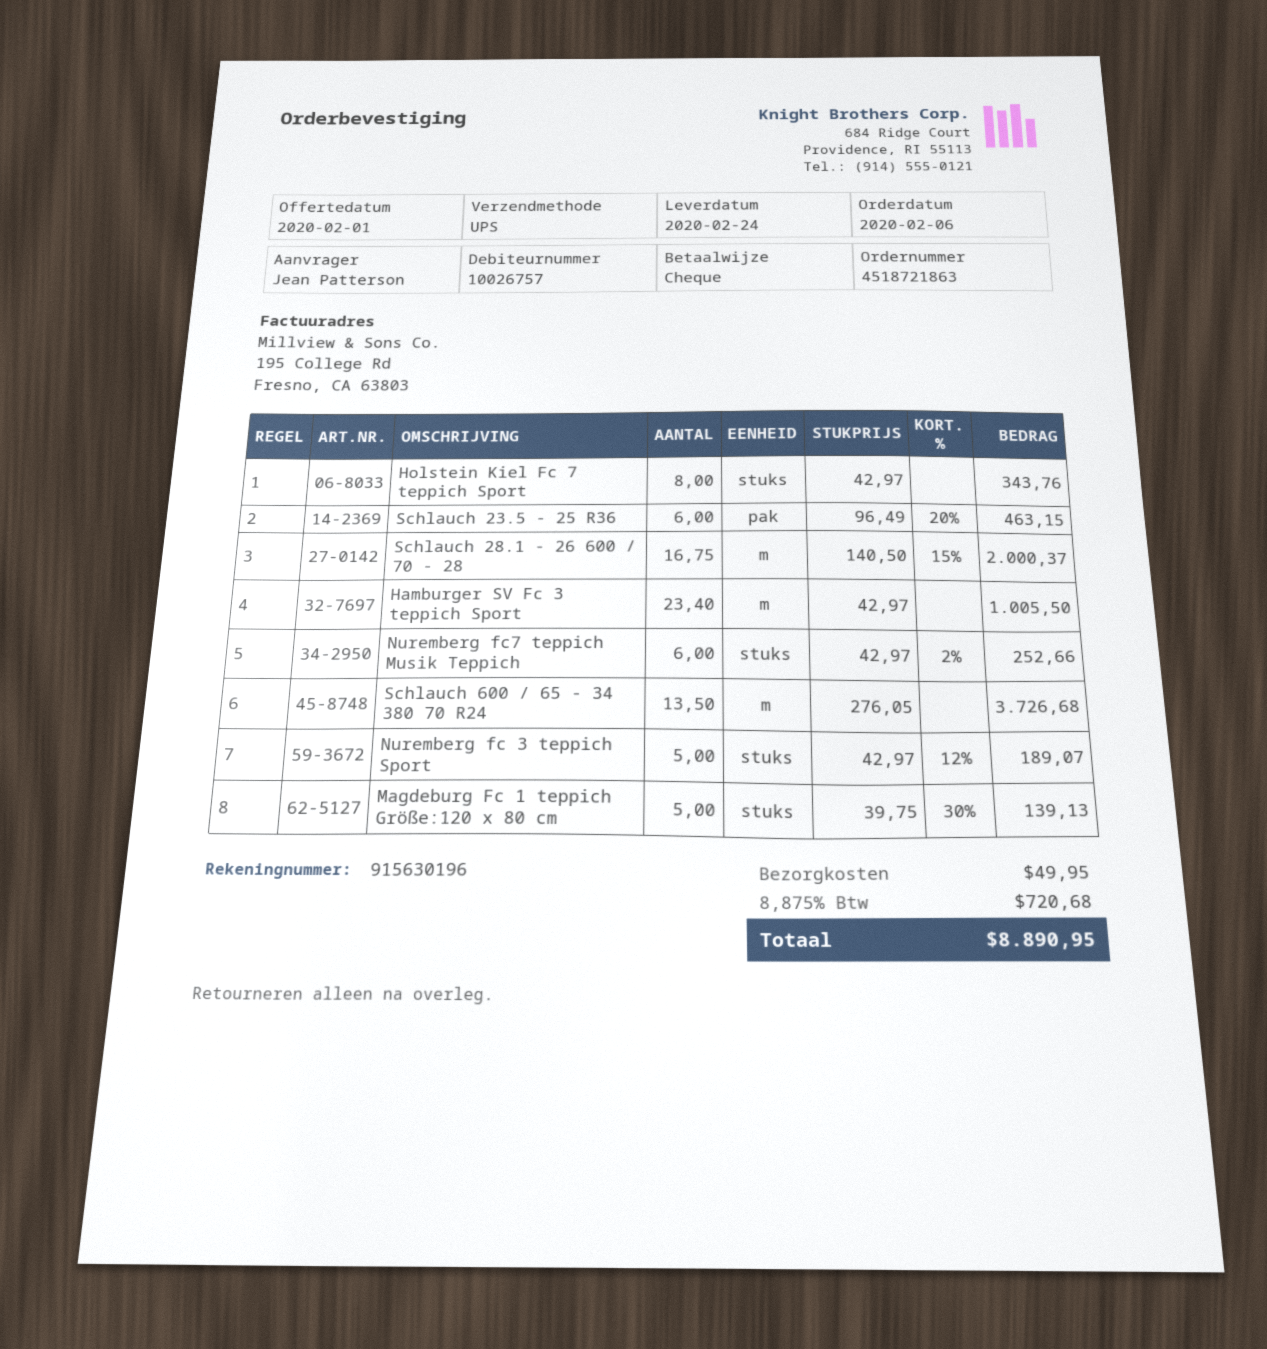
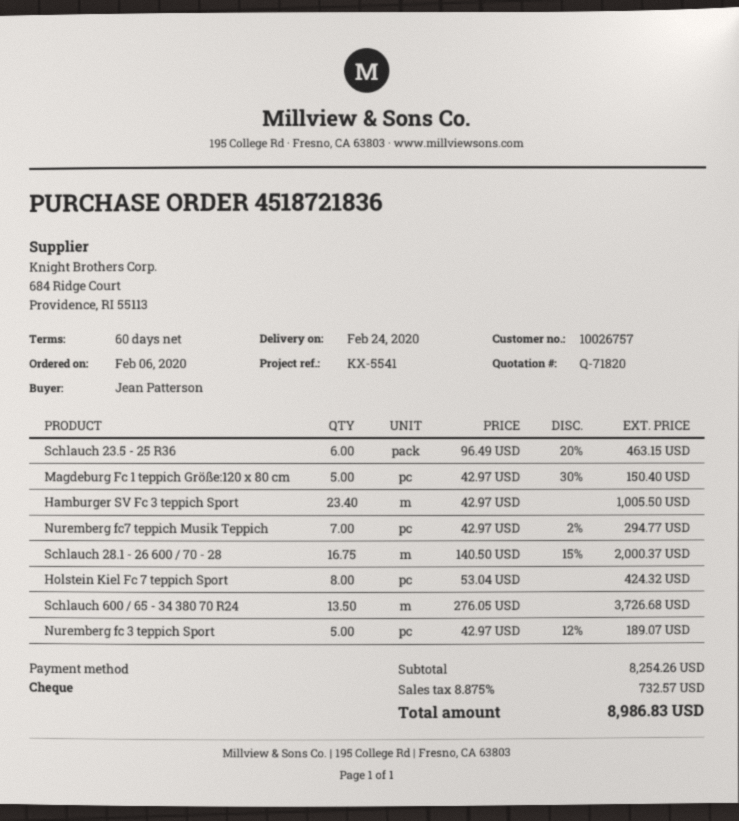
order number: 4518721863 -> 4518721836
Holstein Kiel Fc 7 teppich Sport: 8 x 42.97 = 343.76 -> 8 x 53.04 = 424.32
Nuremberg fc7 teppich Musik Teppich: 6 x 42.97 - 2% = 252.66 -> 7 x 42.97 - 2% = 294.77
Magdeburg Fc 1 teppich Größe:120 x 80 cm: 5 x 39.75 - 30% = 139.13 -> 5 x 42.97 - 30% = 150.40
shipping: 49.95 -> none
tax: 8.875% = 720.68 -> 8.875% = 732.57
total: 8890.95 -> 8986.83

